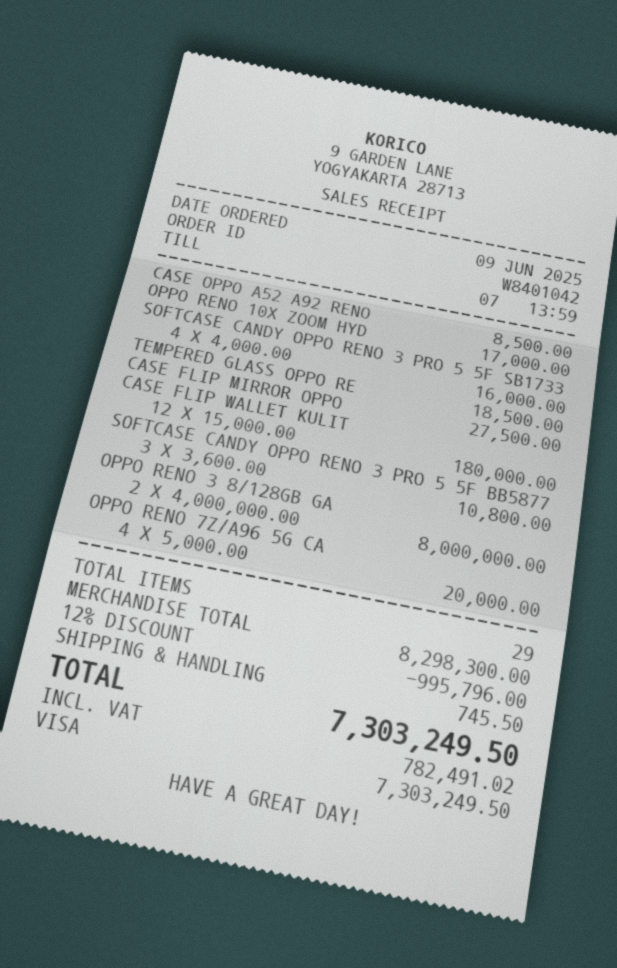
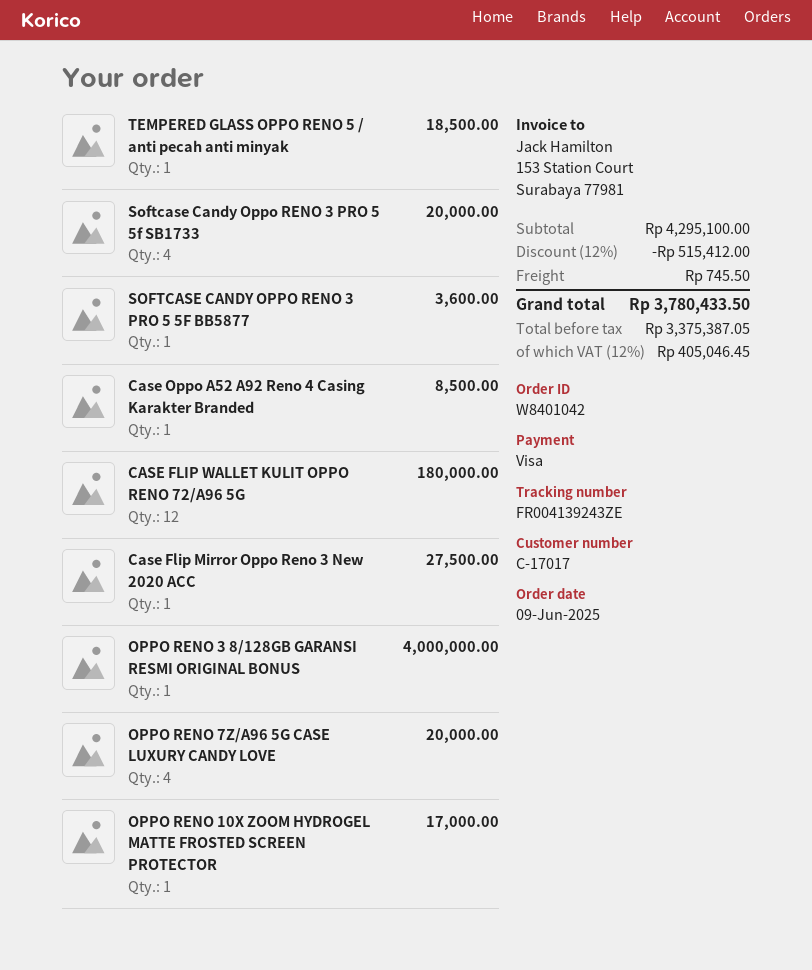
SOFTCASE CANDY OPPO RENO 3 PRO 5 5F SB1733: 4 for 16000.00 -> 4 for 20000.00
SOFTCASE CANDY OPPO RENO 3 PRO 5 5F BB5877: 3 for 10800.00 -> 1 for 3600.00
OPPO RENO 3 8/128GB GA: 2 for 8000000.00 -> 1 for 4000000.00
subtotal: 8298300.00 -> 4295100.00
discount: 12% = 995796.00 -> 12% = 515412.00
tax: 782491.02 -> 405046.45
total: 7303249.50 -> 3780433.50

